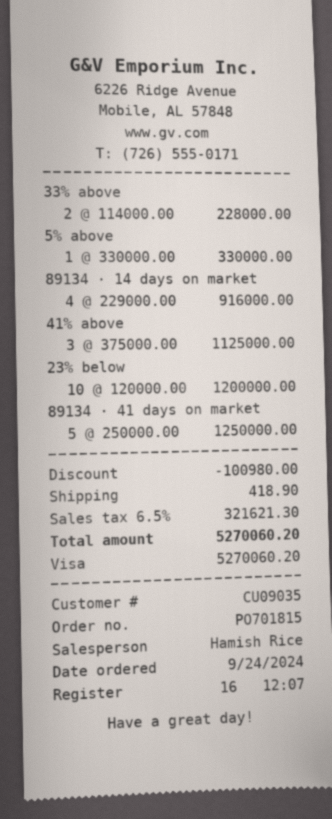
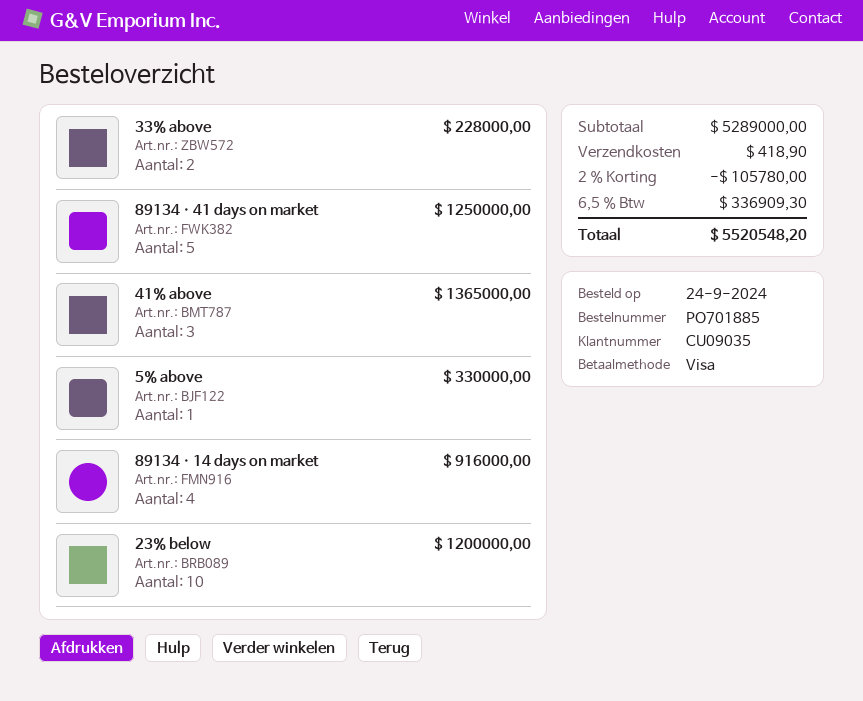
order number: PO701815 -> PO701885
41% above: 3 for 1125000.00 -> 3 for 1365000.00
discount: 100980.00 -> 105780.00
tax: 6.5% = 321621.30 -> 6.5% = 336909.30
total: 5270060.20 -> 5520548.20

